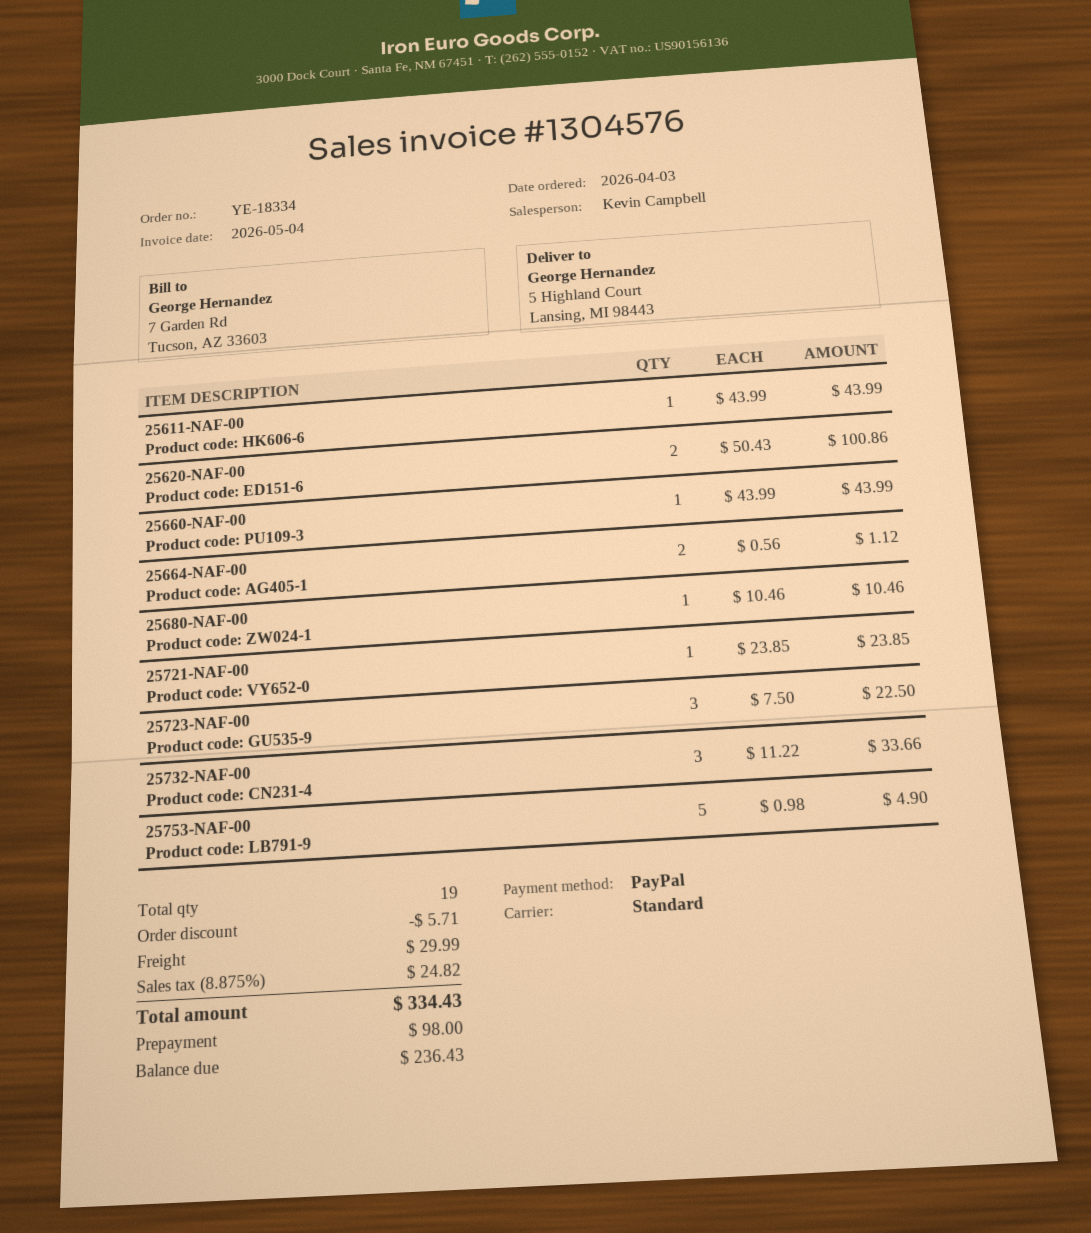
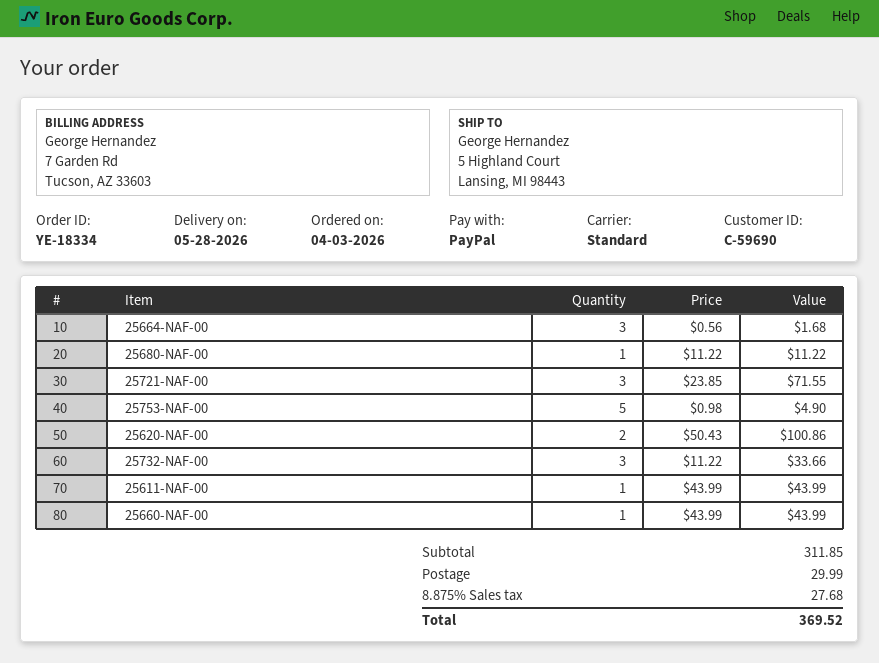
25664-NAF-00: 2 x 0.56 = 1.12 -> 3 x 0.56 = 1.68
25680-NAF-00: 1 x 10.46 = 10.46 -> 1 x 11.22 = 11.22
25721-NAF-00: 1 x 23.85 = 23.85 -> 3 x 23.85 = 71.55
25723-NAF-00: 3 x 7.50 = 22.50 -> none
discount: 5.71 -> none
tax: 8.875% = 24.82 -> 8.875% = 27.68
total: 334.43 -> 369.52

